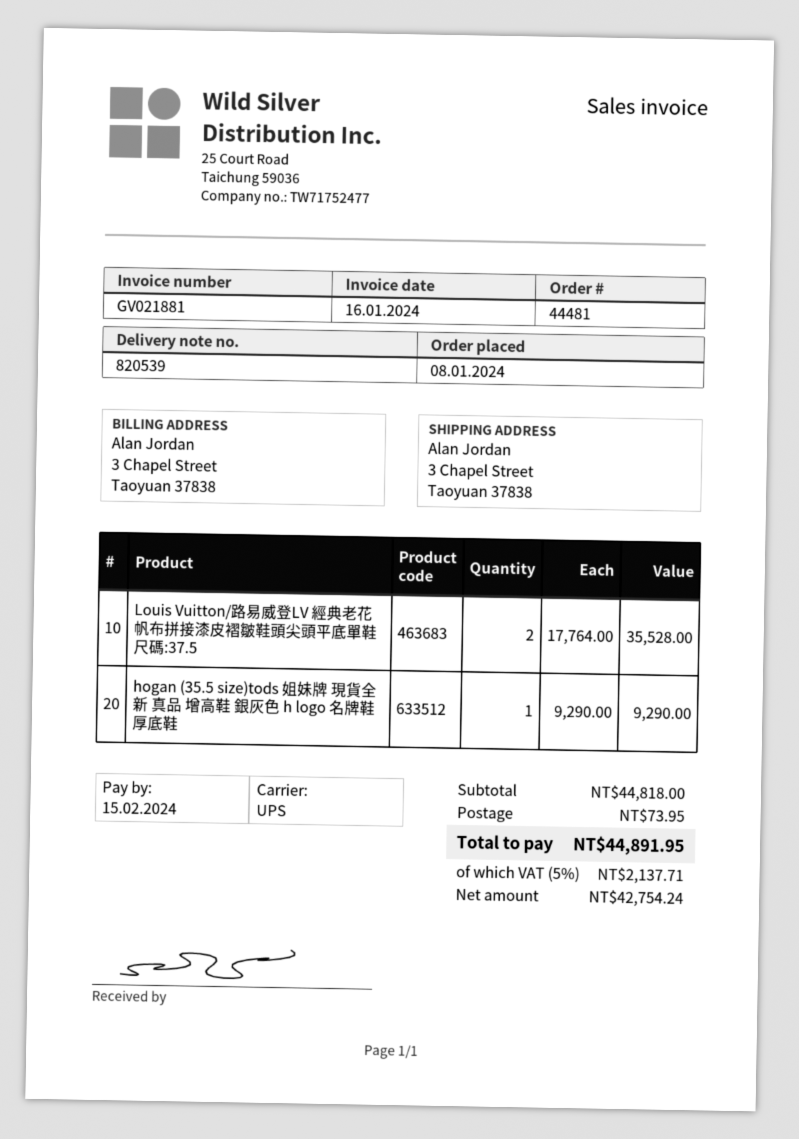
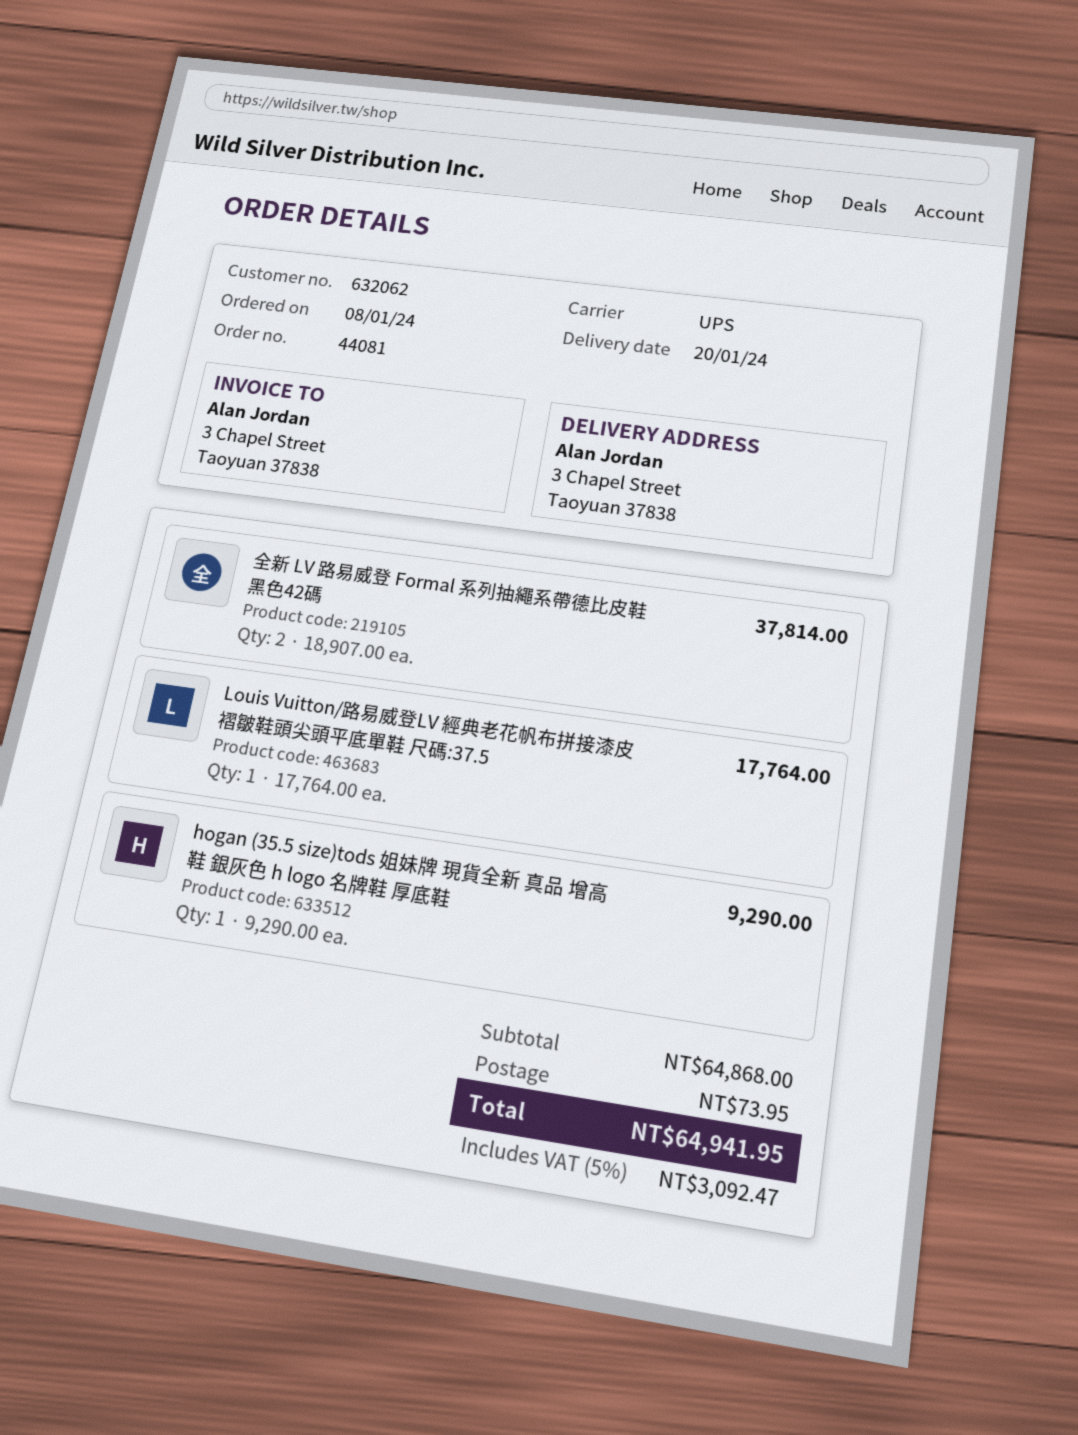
order number: 44481 -> 44081
Louis Vuitton/路易威登LV 經典老花帆布拼接漆皮褶皺鞋頭尖頭平底單鞋 尺碼:37.5: 2 x 17764.00 = 35528.00 -> 1 x 17764.00 = 17764.00
全新 LV 路易威登 Formal 系列抽繩系帶德比皮鞋黑色42碼: none -> 2 x 18907.00 = 37814.00
subtotal: 44818.00 -> 64868.00
tax: 5% = 2137.71 -> 5% = 3092.47
total: 44891.95 -> 64941.95

